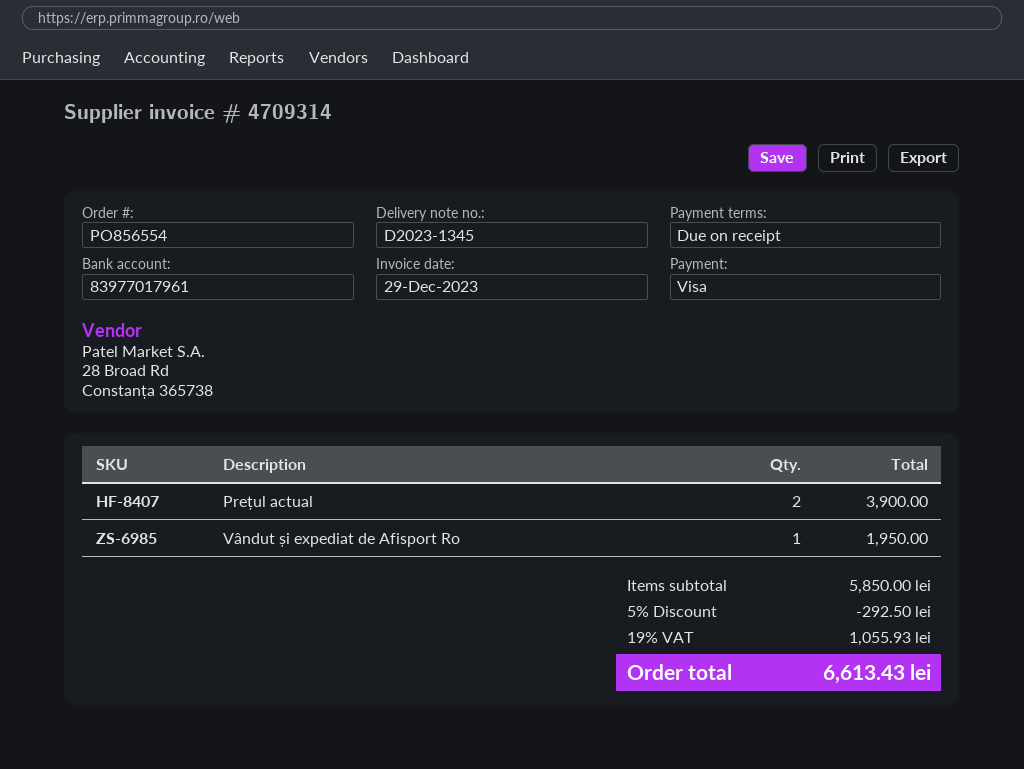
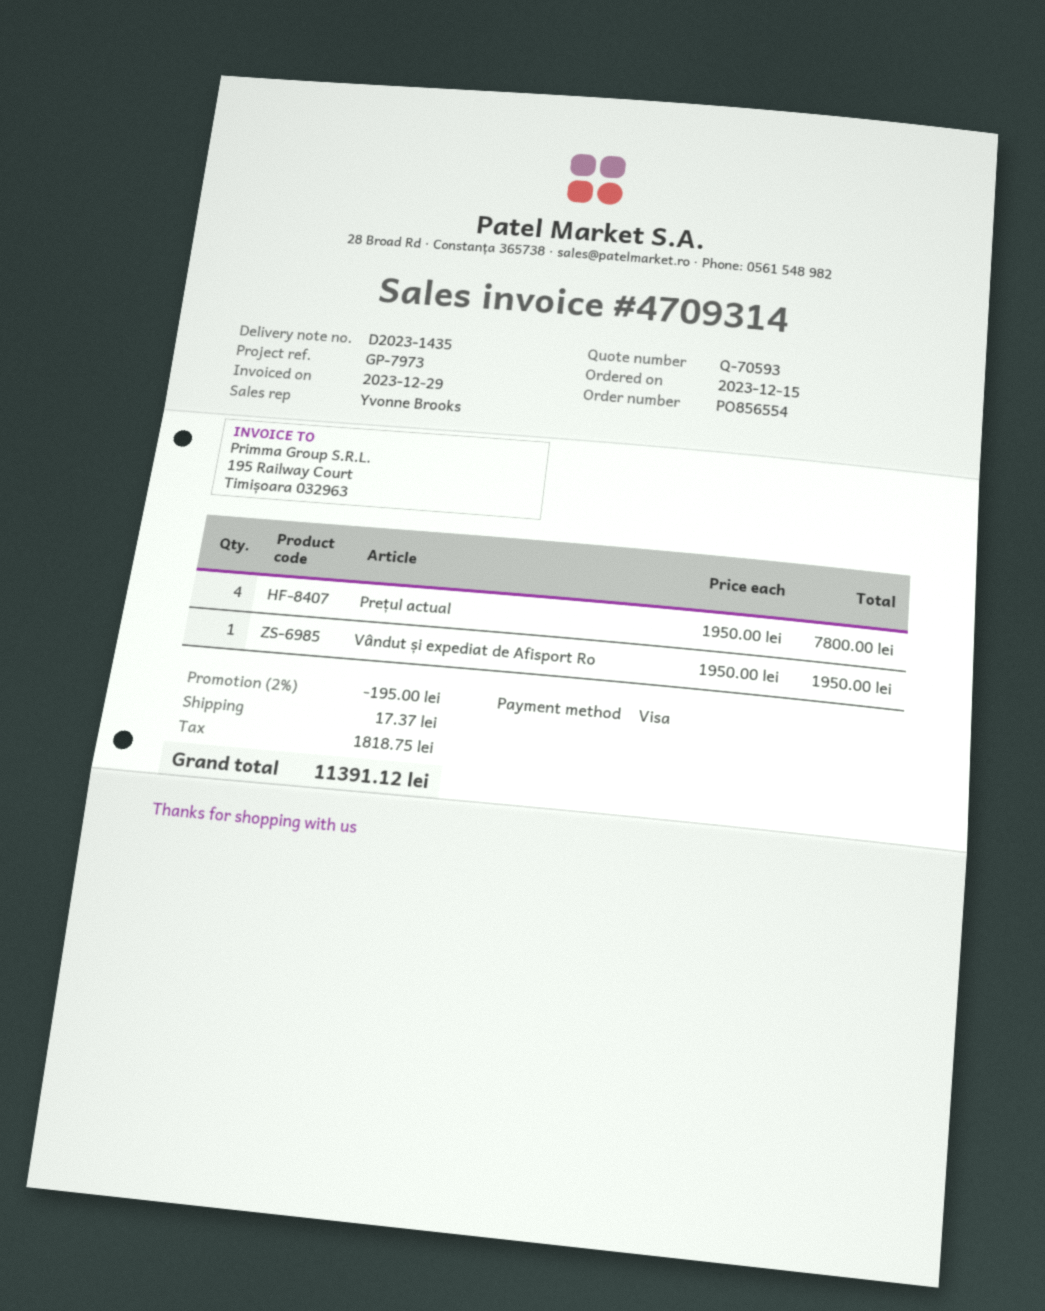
delivery note number: D2023-1345 -> D2023-1435
Prețul actual: 2 for 3900.00 -> 4 for 7800.00
discount: 5% = 292.50 -> 2% = 195.00
shipping: none -> 17.37
tax: 1055.93 -> 1818.75
total: 6613.43 -> 11391.12

